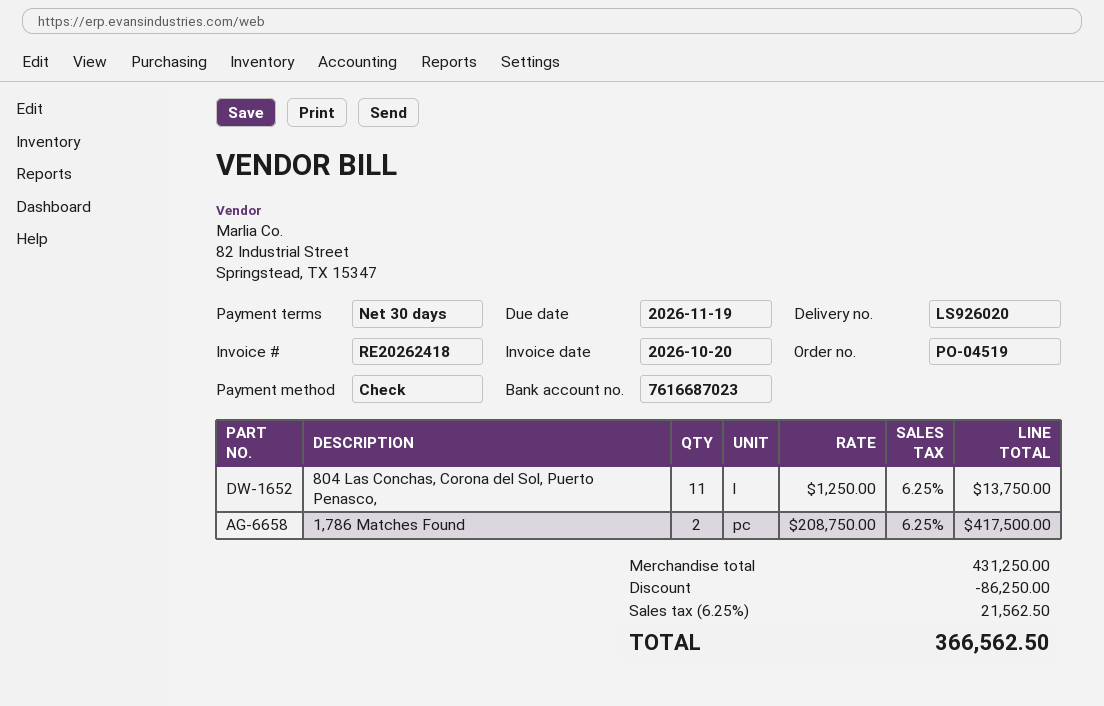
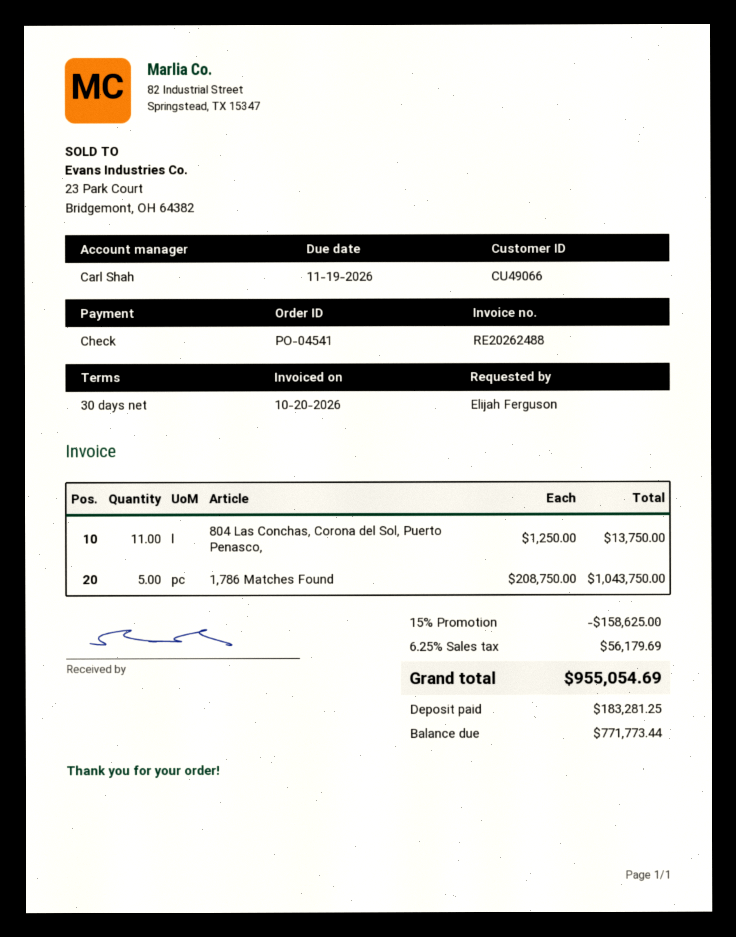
order number: PO-04519 -> PO-04541
invoice number: RE20262418 -> RE20262488
1,786 Matches Found: 2 x 208750.00 = 417500.00 -> 5 x 208750.00 = 1043750.00
discount: 86250.00 -> 158625.00
tax: 6.25% = 21562.50 -> 6.25% = 56179.69
total: 366562.50 -> 955054.69

